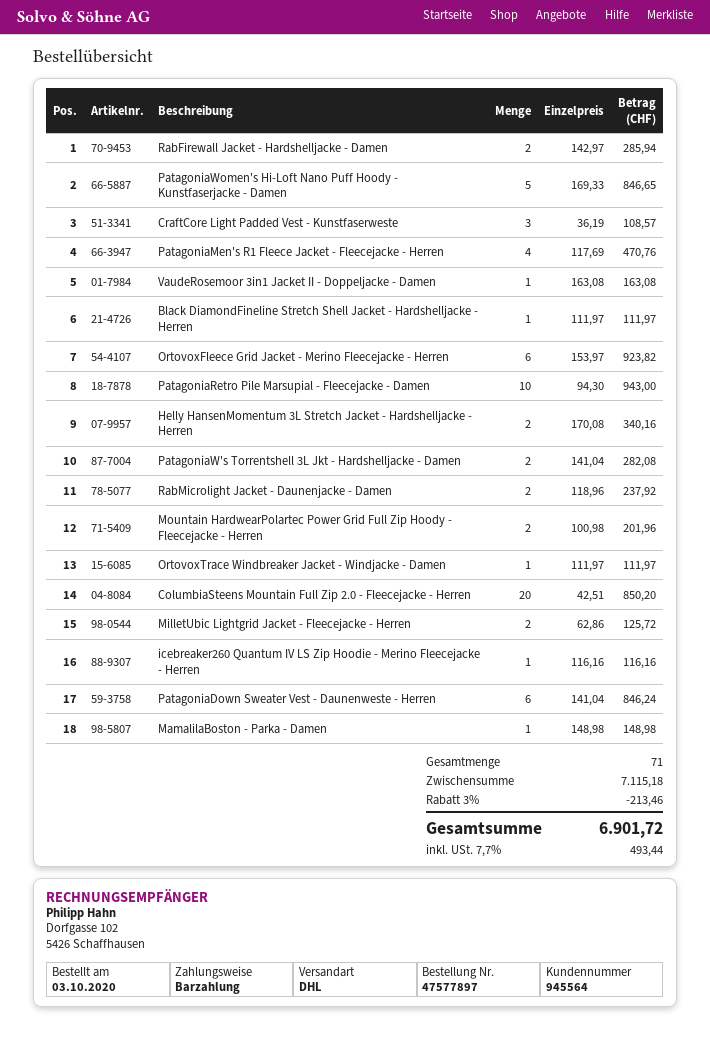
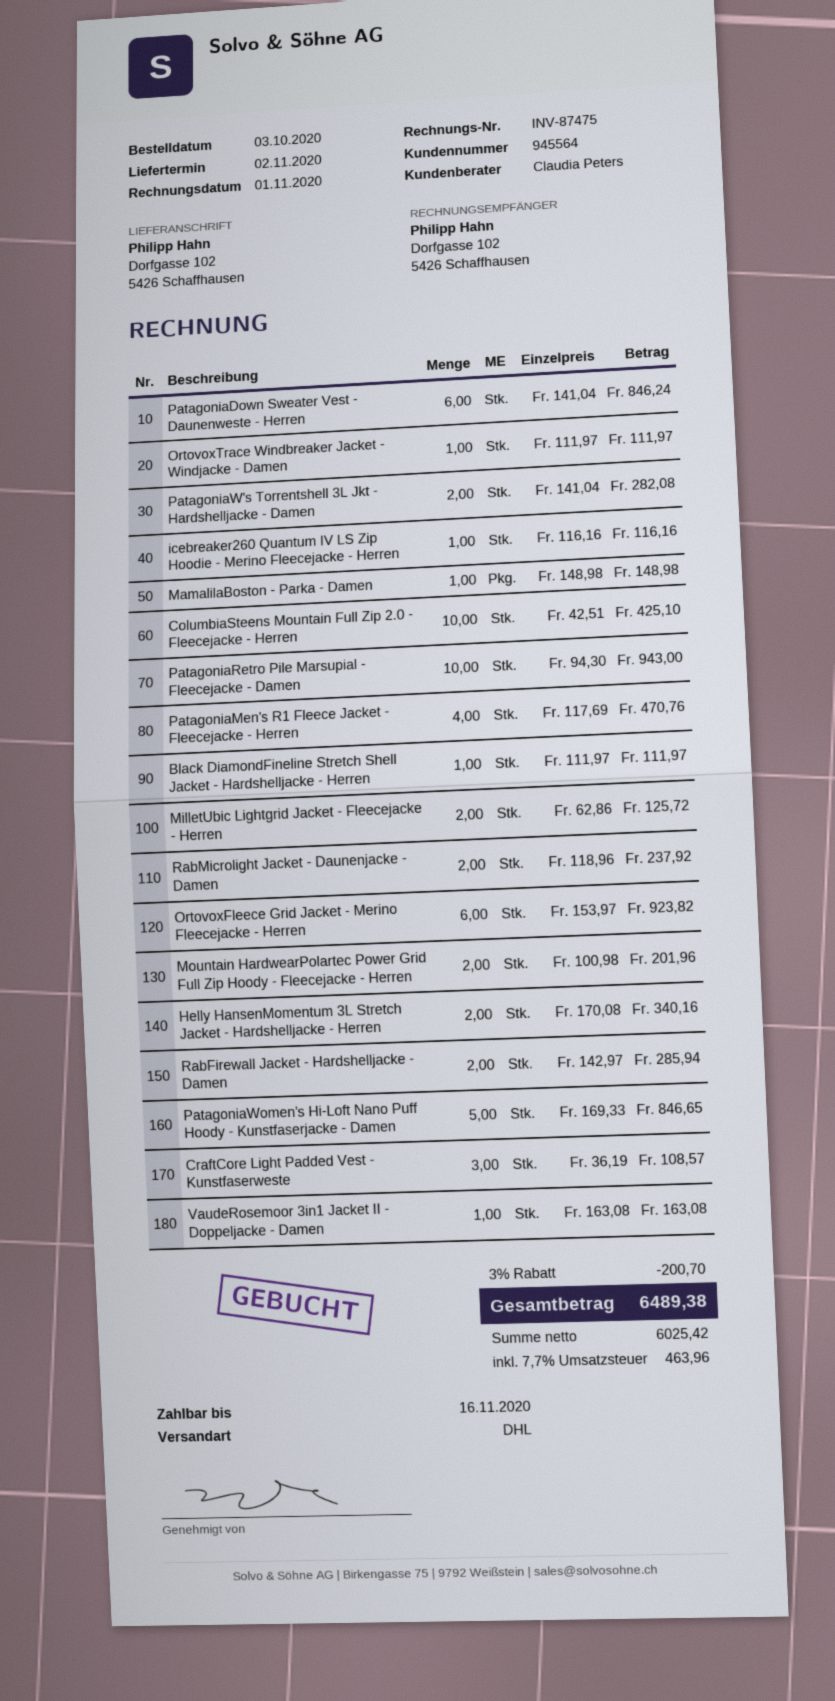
ColumbiaSteens Mountain Full Zip 2.0 - Fleecejacke - Herren: 20 x 42.51 = 850.20 -> 10 x 42.51 = 425.10
discount: 3% = 213.46 -> 3% = 200.70
tax: 7.7% = 493.44 -> 7.7% = 463.96
total: 6901.72 -> 6489.38

